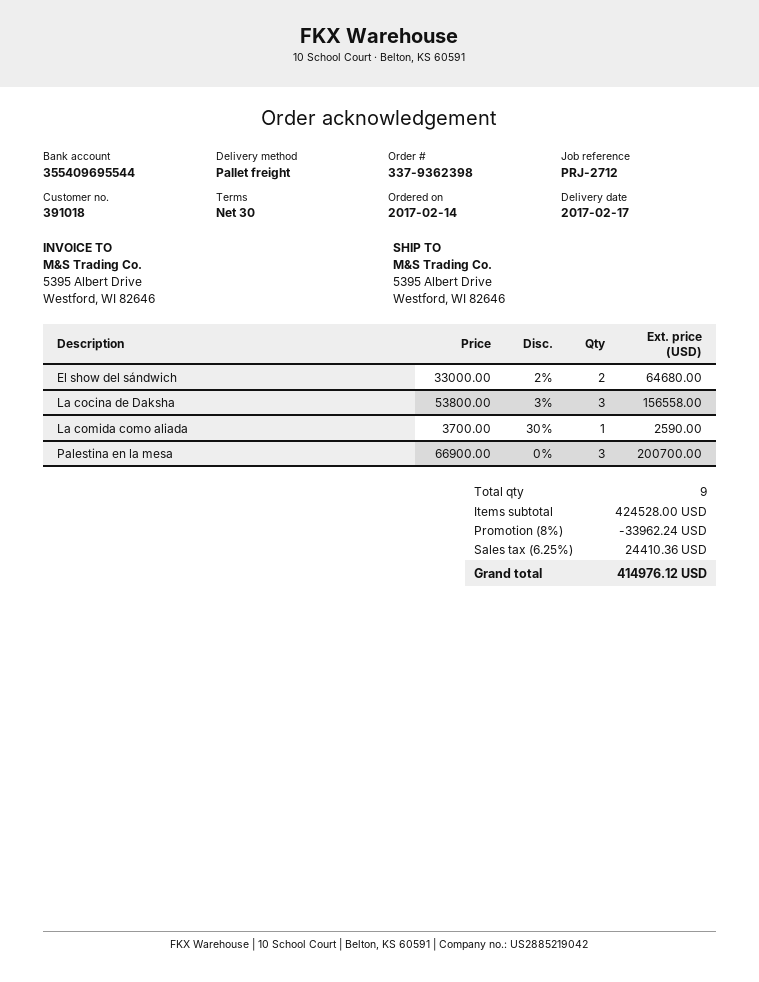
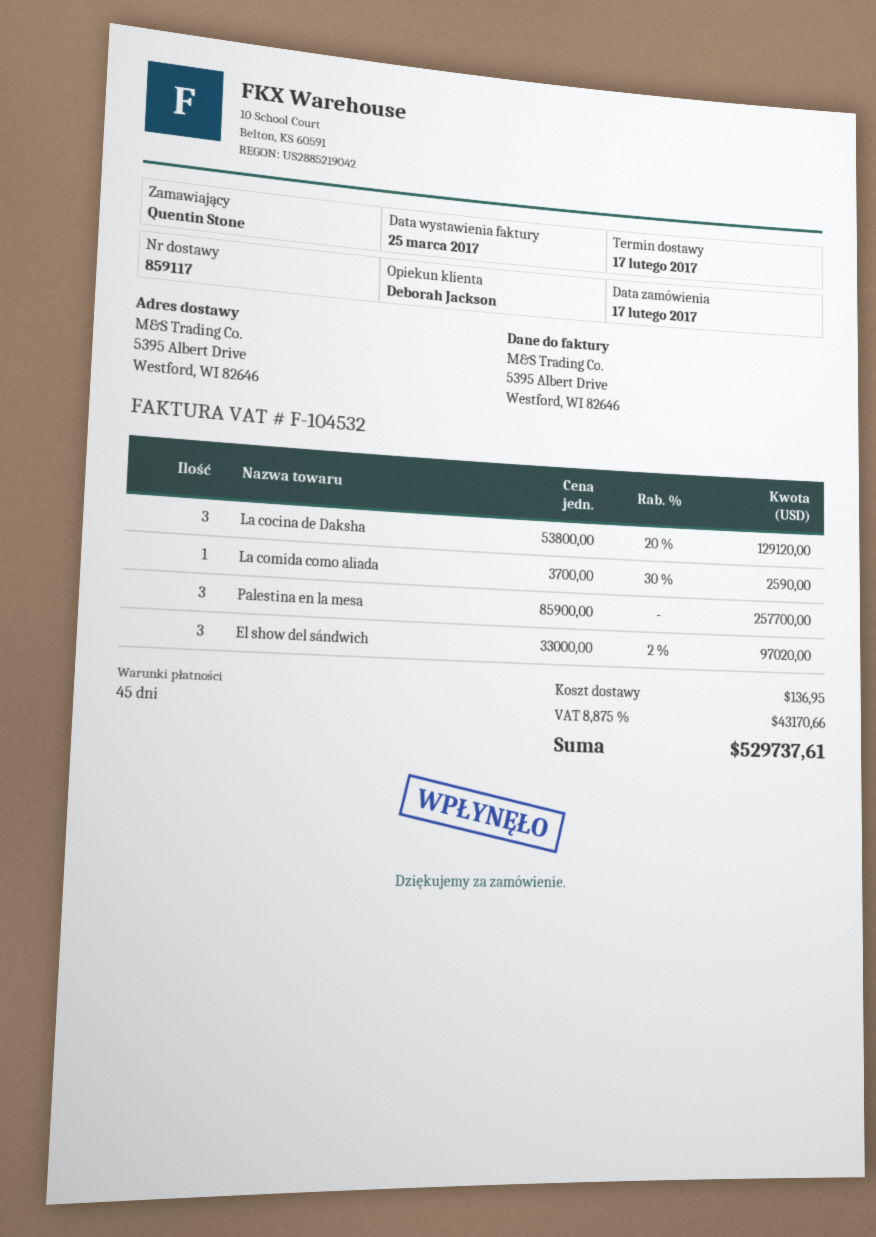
order date: 2017-02-14 -> 2017-02-17
payment terms: 30 days -> 45 days
El show del sándwich: 2 x 33000.00 - 2% = 64680.00 -> 3 x 33000.00 - 2% = 97020.00
La cocina de Daksha: 3 x 53800.00 - 3% = 156558.00 -> 3 x 53800.00 - 20% = 129120.00
Palestina en la mesa: 3 x 66900.00 = 200700.00 -> 3 x 85900.00 = 257700.00
discount: 8% = 33962.24 -> none
shipping: none -> 136.95
tax: 6.25% = 24410.36 -> 8.875% = 43170.66
total: 414976.12 -> 529737.61

